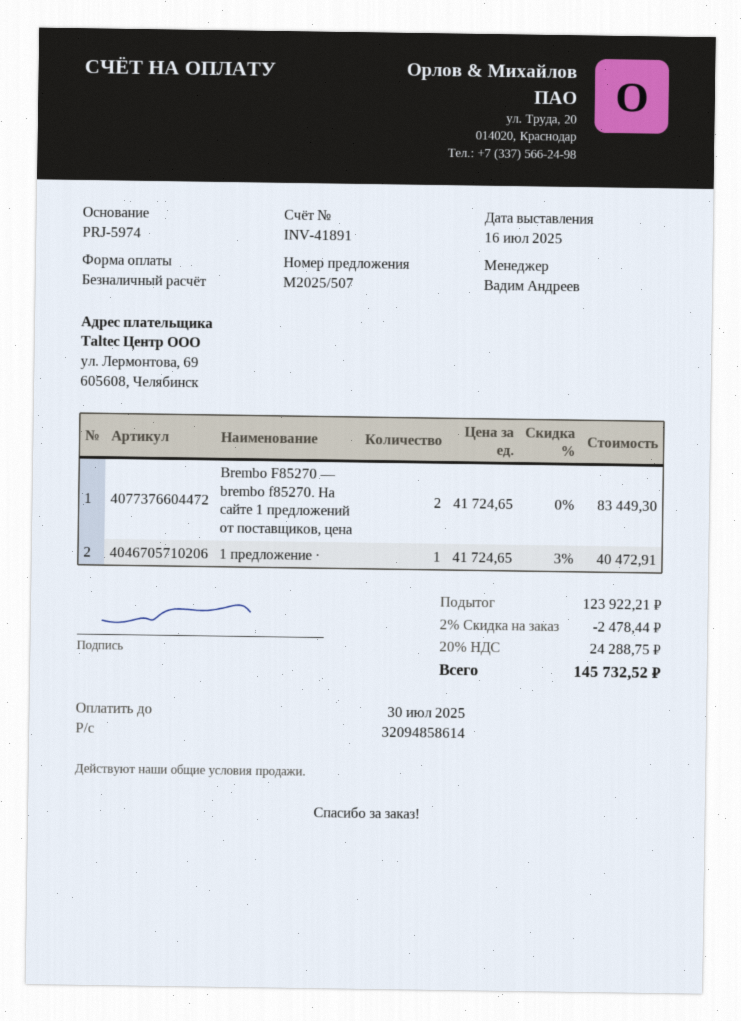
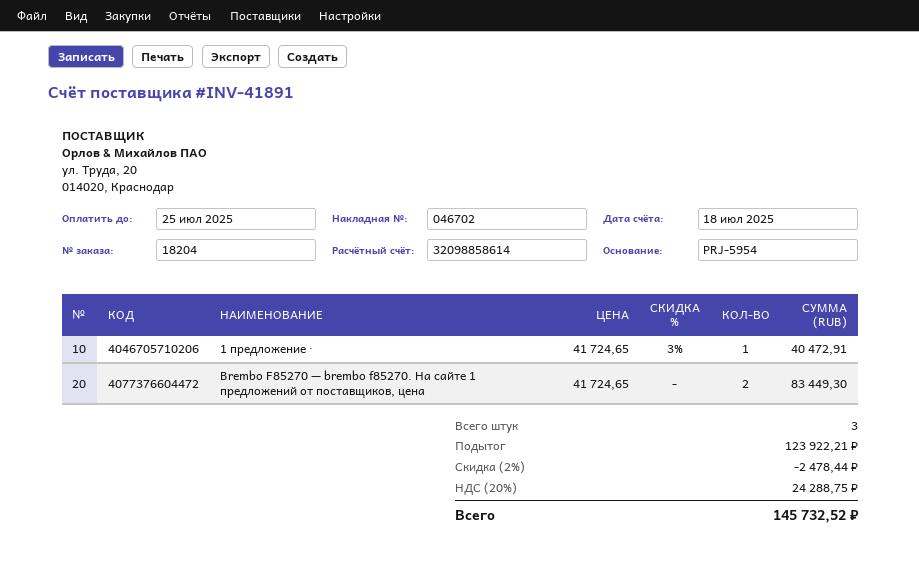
invoice date: 2025-07-16 -> 2025-07-18
due date: 2025-07-30 -> 2025-07-25
reference: PRJ-5974 -> PRJ-5954
bank account: 32094858614 -> 32098858614

